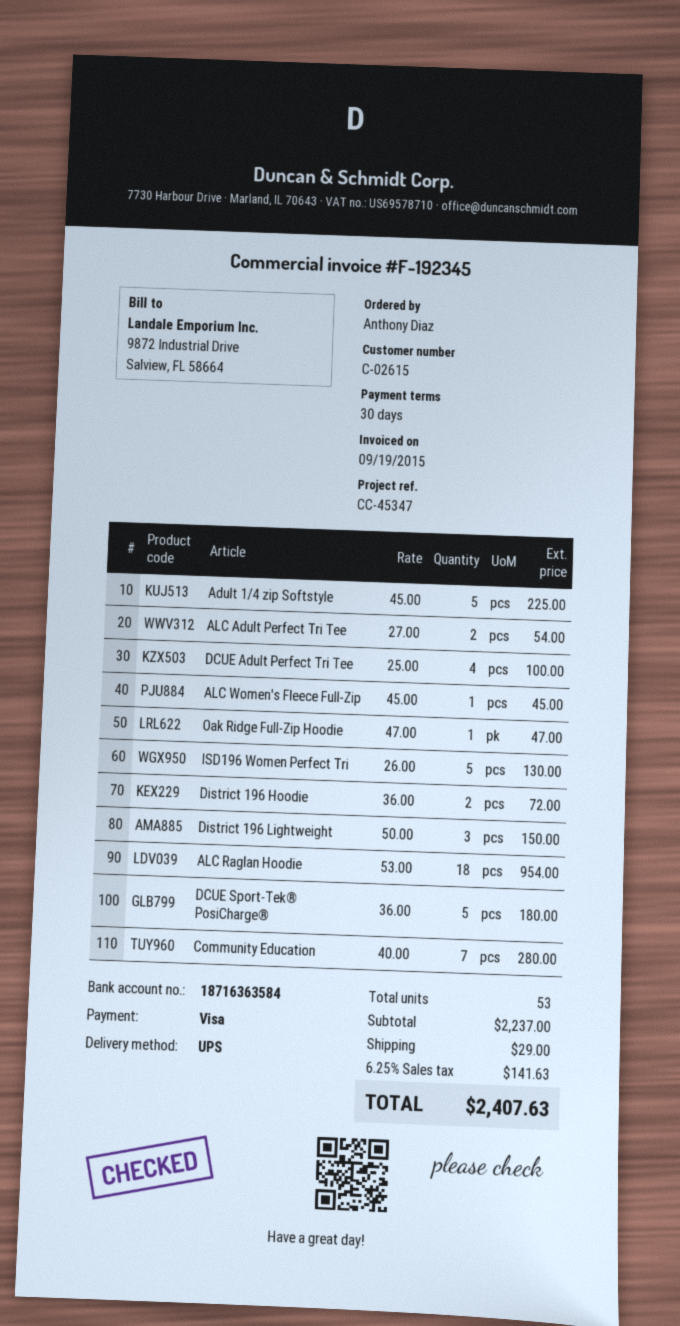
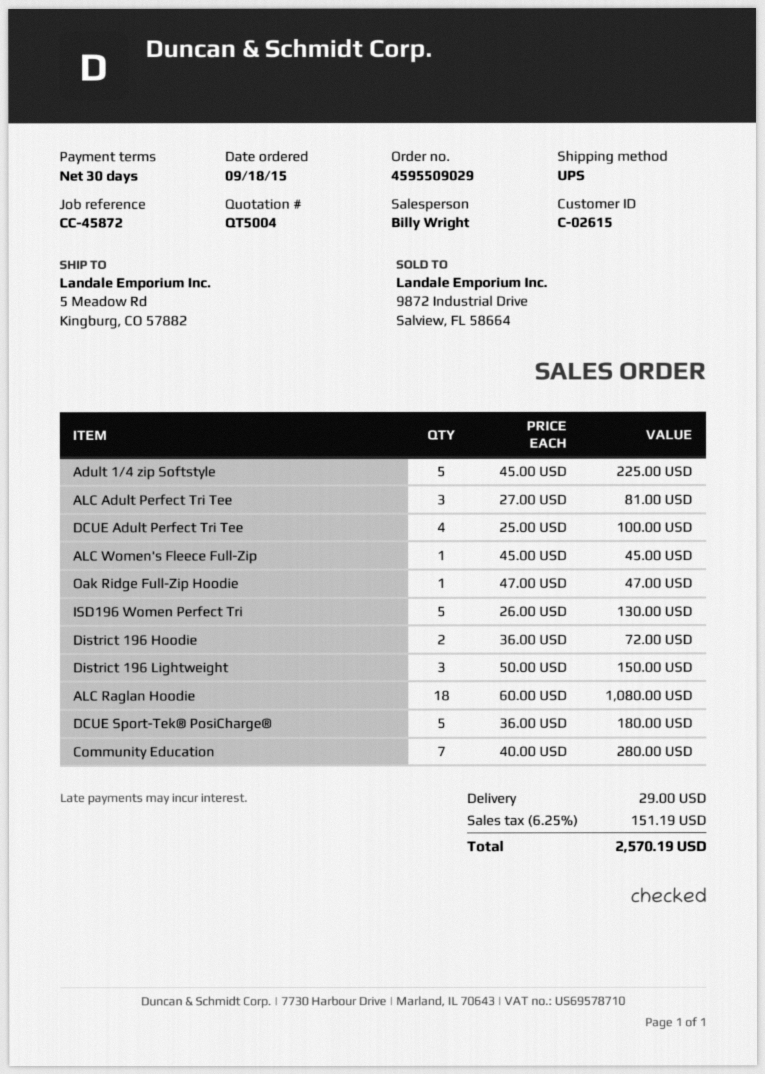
reference: CC-45347 -> CC-45872
ALC Adult Perfect Tri Tee: 2 x 27.00 = 54.00 -> 3 x 27.00 = 81.00
ALC Raglan Hoodie: 18 x 53.00 = 954.00 -> 18 x 60.00 = 1080.00
tax: 6.25% = 141.63 -> 6.25% = 151.19
total: 2407.63 -> 2570.19

